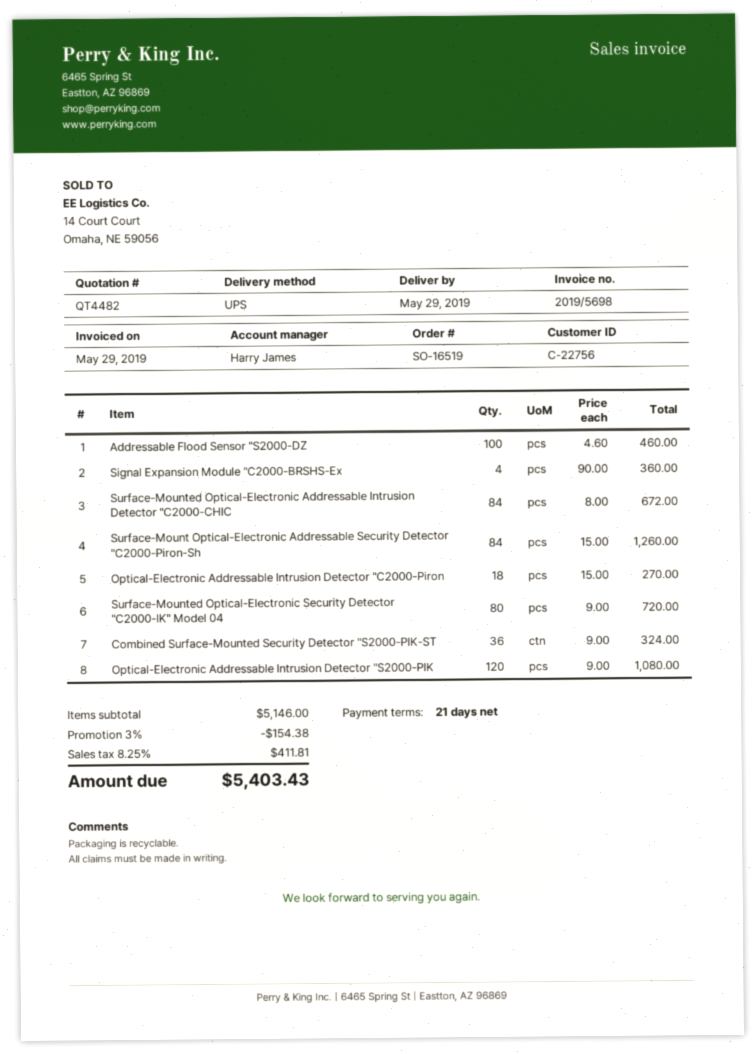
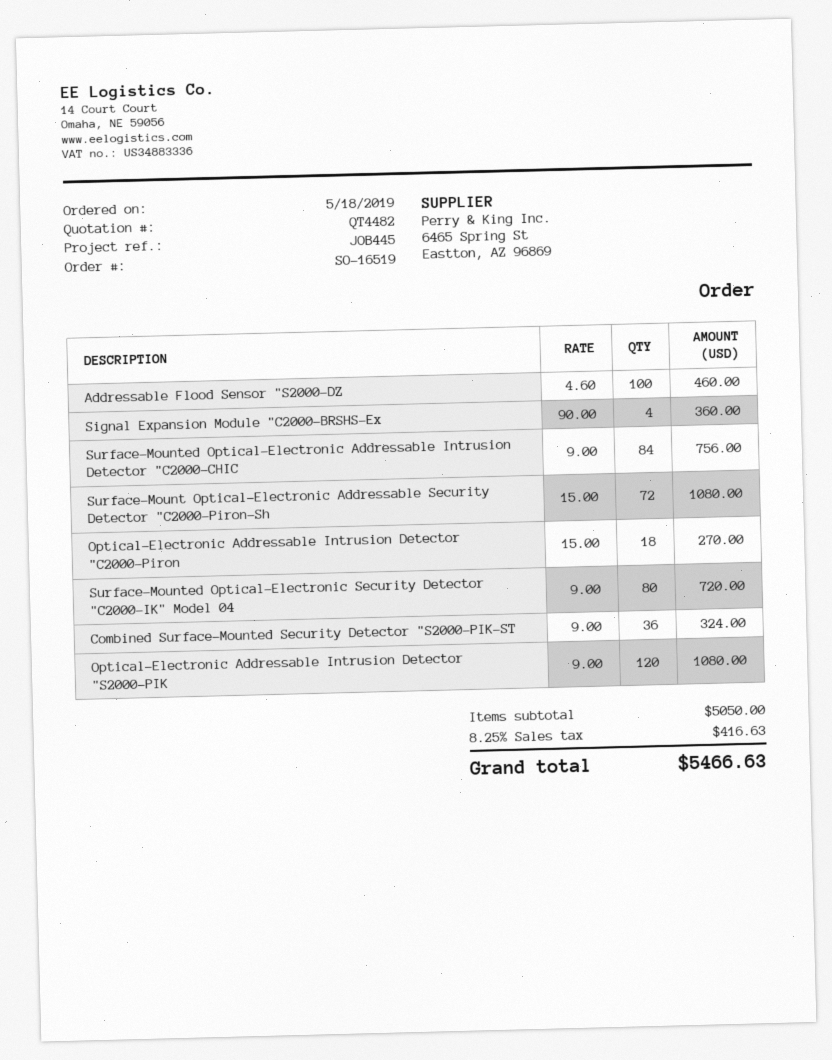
Surface-Mounted Optical-Electronic Addressable Intrusion Detector "C2000-CHIC: 84 x 8.00 = 672.00 -> 84 x 9.00 = 756.00
Surface-Mount Optical-Electronic Addressable Security Detector "C2000-Piron-Sh: 84 x 15.00 = 1260.00 -> 72 x 15.00 = 1080.00
subtotal: 5146.00 -> 5050.00
discount: 3% = 154.38 -> none
tax: 8.25% = 411.81 -> 8.25% = 416.63
total: 5403.43 -> 5466.63

